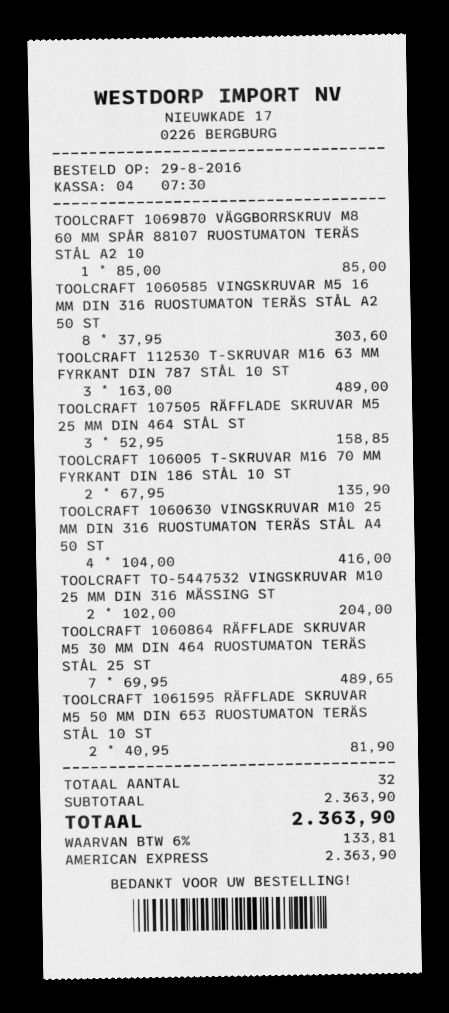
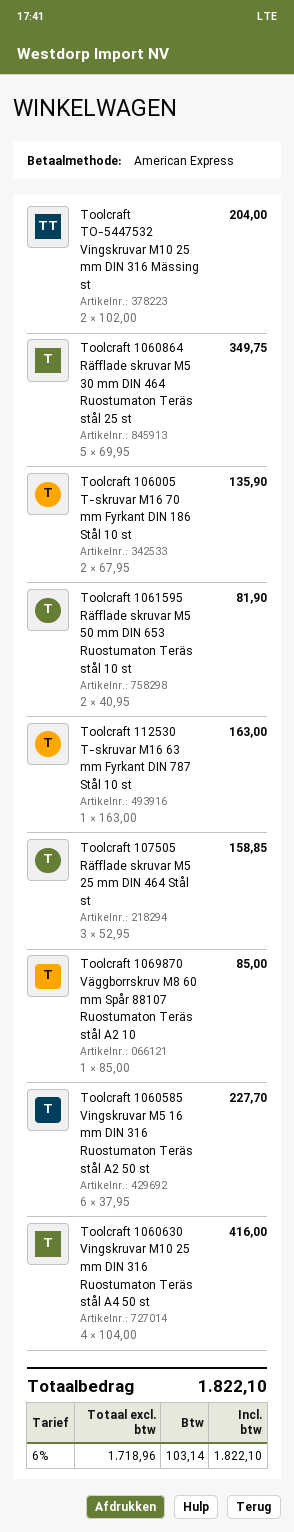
TOOLCRAFT 1060585 VINGSKRUVAR M5 16 MM DIN 316 RUOSTUMATON TERÄS STÅL A2 50 ST: 8 x 37.95 = 303.60 -> 6 x 37.95 = 227.70
TOOLCRAFT 112530 T-SKRUVAR M16 63 MM FYRKANT DIN 787 STÅL 10 ST: 3 x 163.00 = 489.00 -> 1 x 163.00 = 163.00
TOOLCRAFT 1060864 RÄFFLADE SKRUVAR M5 30 MM DIN 464 RUOSTUMATON TERÄS STÅL 25 ST: 7 x 69.95 = 489.65 -> 5 x 69.95 = 349.75
tax: 6% = 133.81 -> 6% = 103.14
total: 2363.90 -> 1822.10

